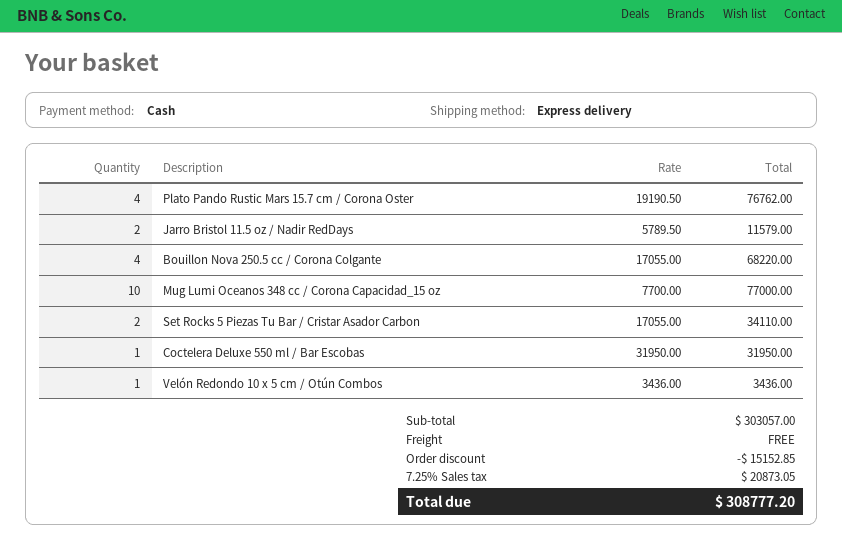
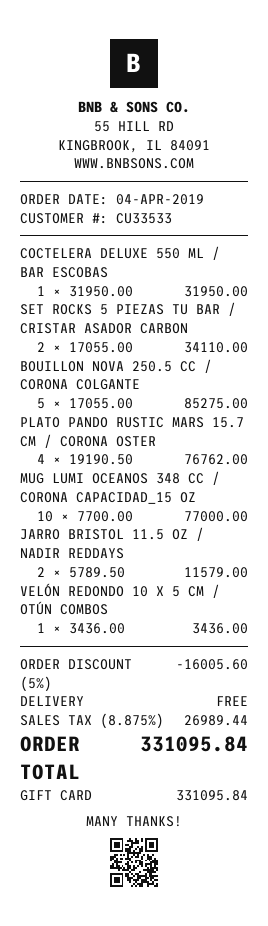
payment method: cash -> gift card
Bouillon Nova 250.5 cc / Corona Colgante: 4 x 17055.00 = 68220.00 -> 5 x 17055.00 = 85275.00
discount: 15152.85 -> 16005.60
tax: 7.25% = 20873.05 -> 8.875% = 26989.44
total: 308777.20 -> 331095.84

